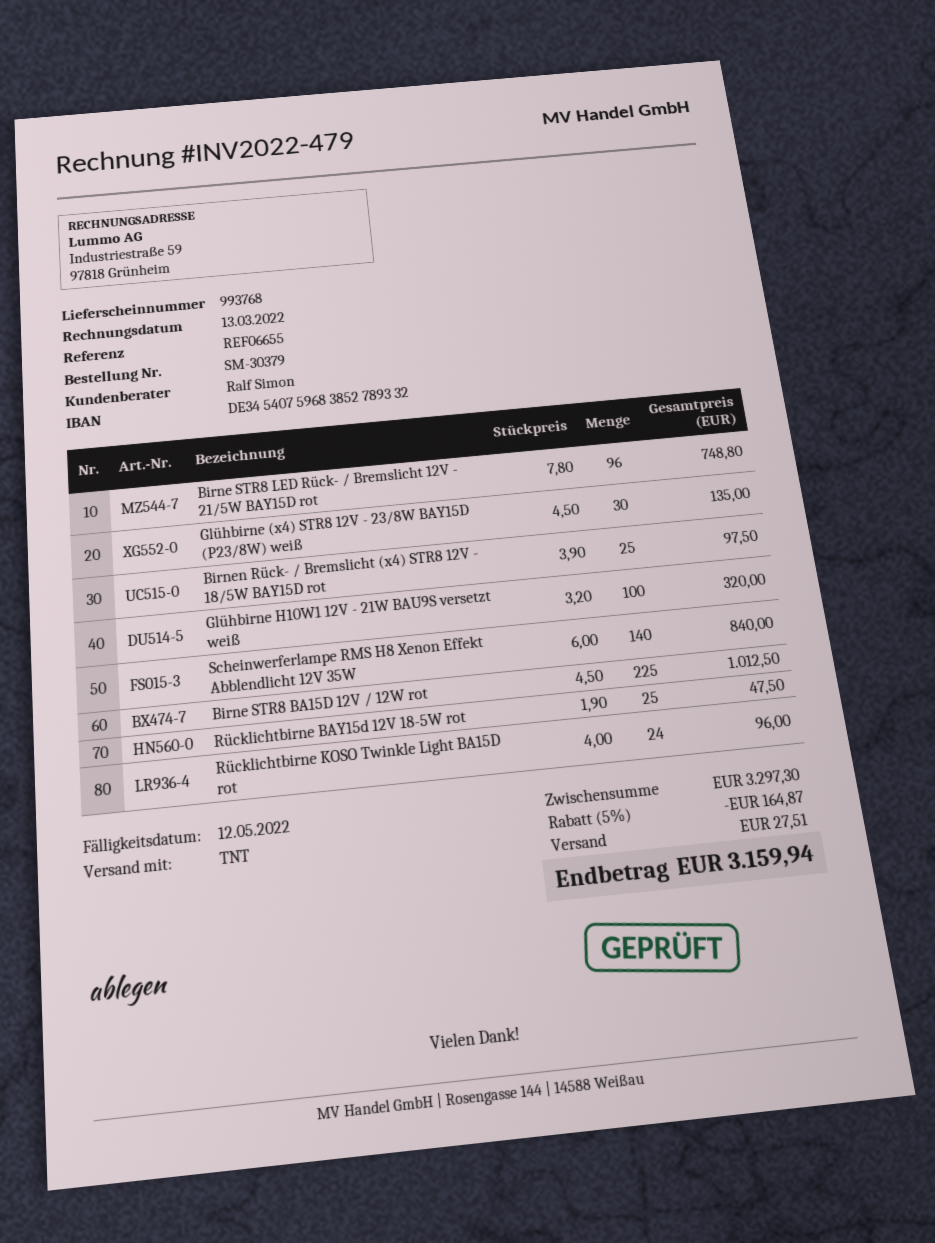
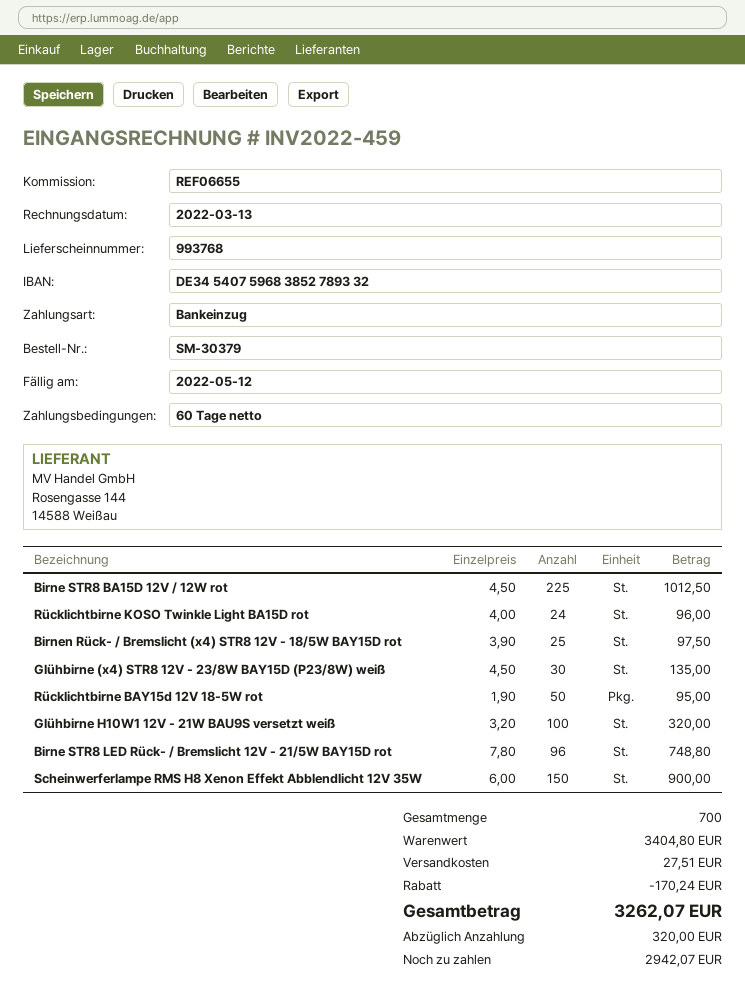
invoice number: INV2022-479 -> INV2022-459
Scheinwerferlampe RMS H8 Xenon Effekt Abblendlicht 12V 35W: 140 x 6.00 = 840.00 -> 150 x 6.00 = 900.00
Rücklichtbirne BAY15d 12V 18-5W rot: 25 x 1.90 = 47.50 -> 50 x 1.90 = 95.00
subtotal: 3297.30 -> 3404.80
discount: 164.87 -> 170.24
total: 3159.94 -> 3262.07

